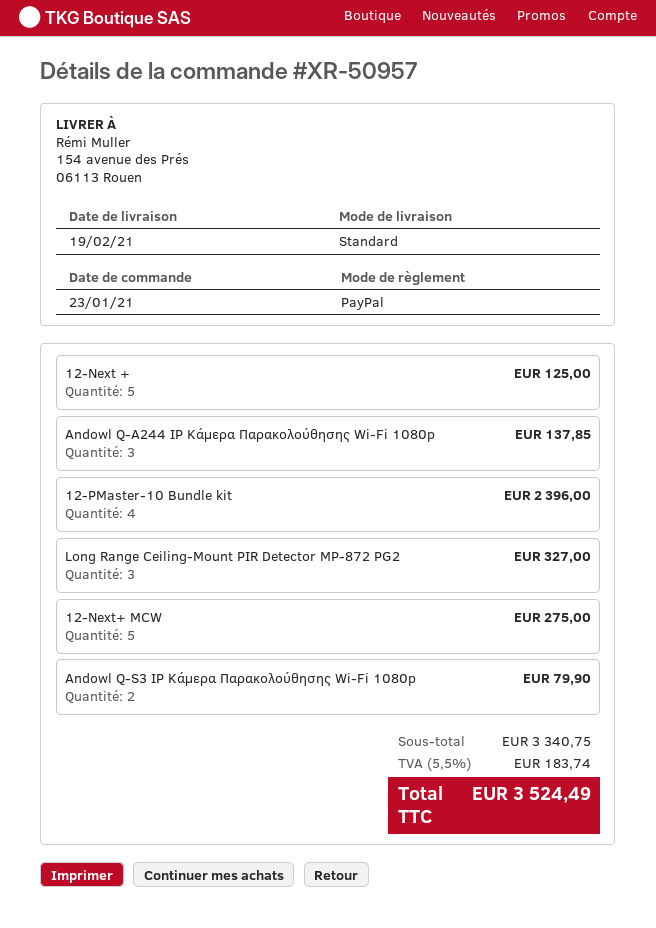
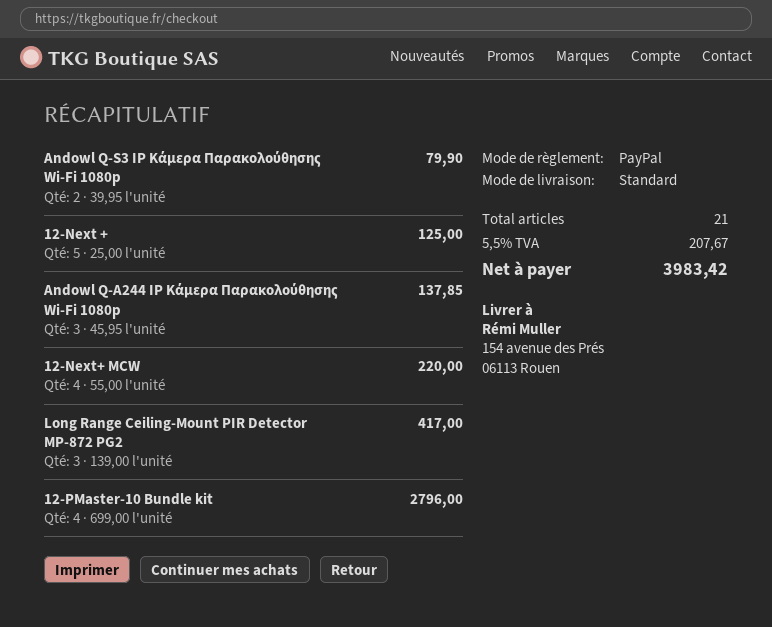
12-PMaster-10 Bundle kit: 4 for 2396.00 -> 4 for 2796.00
Long Range Ceiling-Mount PIR Detector MP-872 PG2: 3 for 327.00 -> 3 for 417.00
12-Next+ MCW: 5 for 275.00 -> 4 for 220.00
tax: 5.5% = 183.74 -> 5.5% = 207.67
total: 3524.49 -> 3983.42

